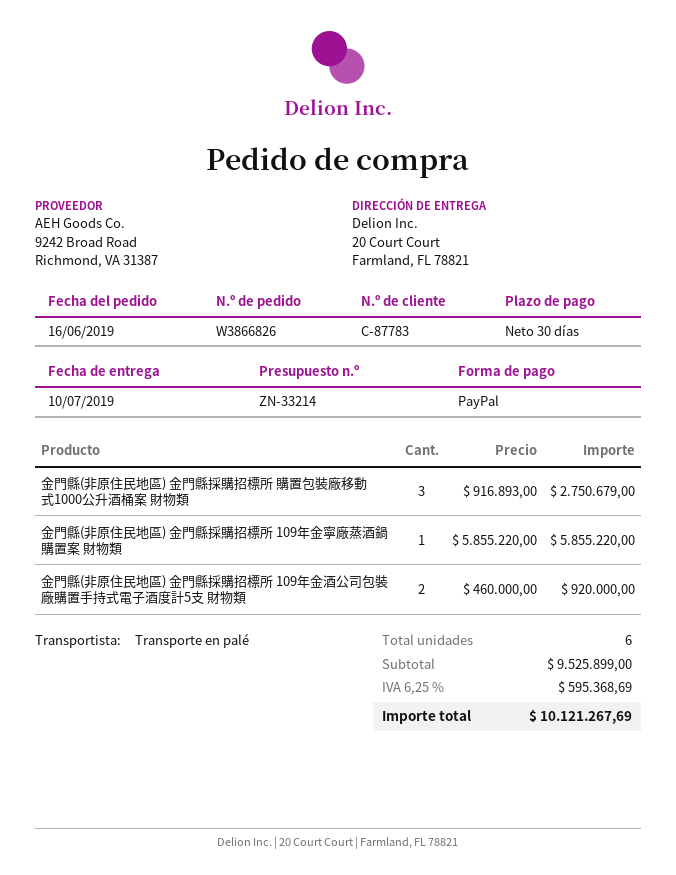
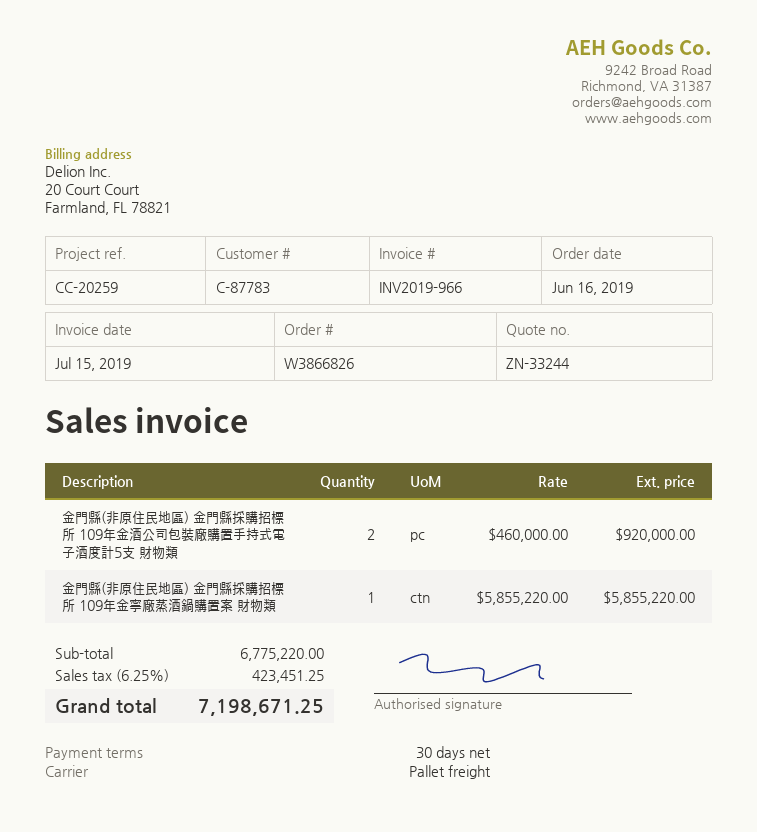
quote number: ZN-33214 -> ZN-33244
金門縣(非原住民地區) 金門縣採購招標所 購置包裝廠移動式1000公升酒桶案 財物類: 3 x 916893.00 = 2750679.00 -> none
subtotal: 9525899.00 -> 6775220.00
tax: 6.25% = 595368.69 -> 6.25% = 423451.25
total: 10121267.69 -> 7198671.25

